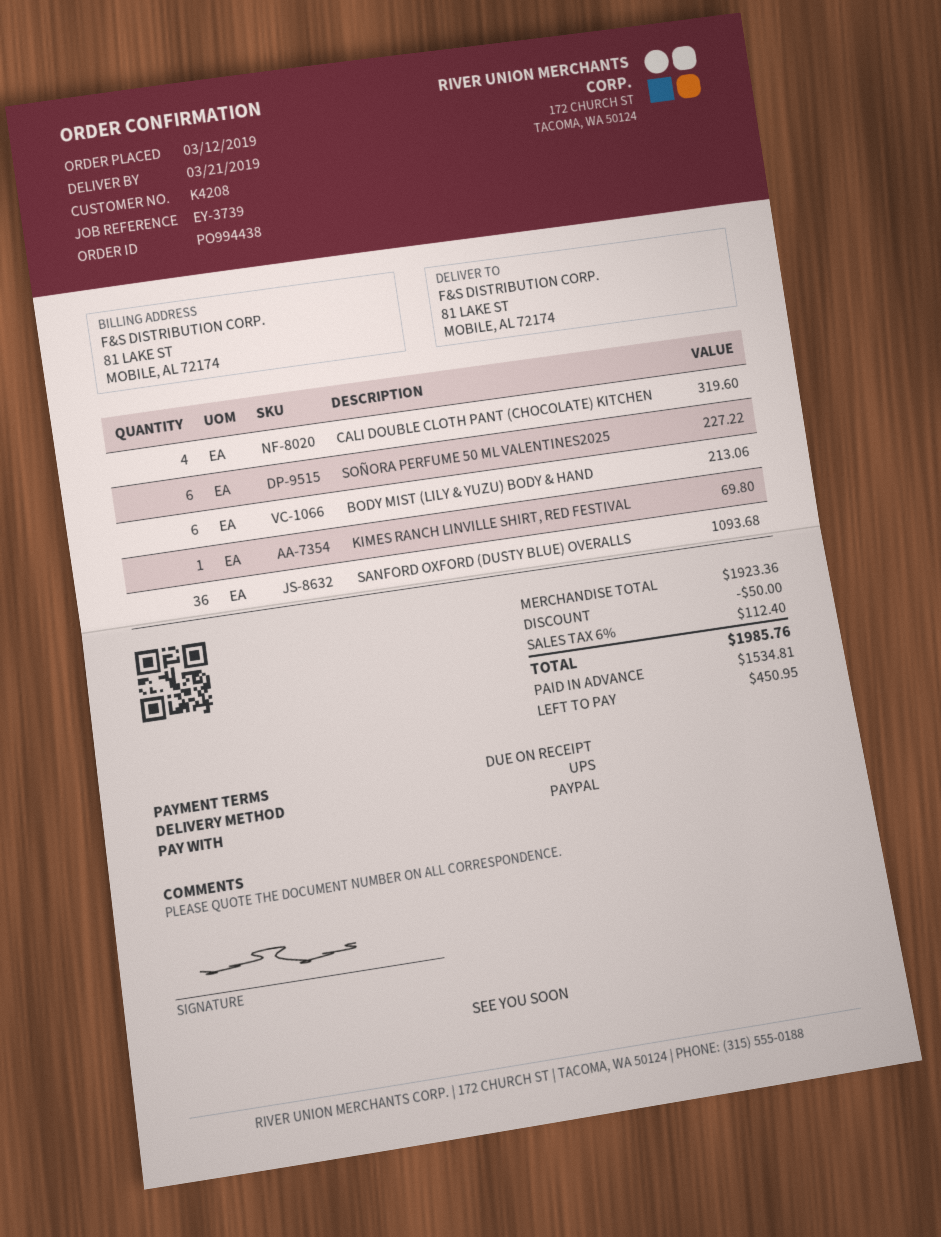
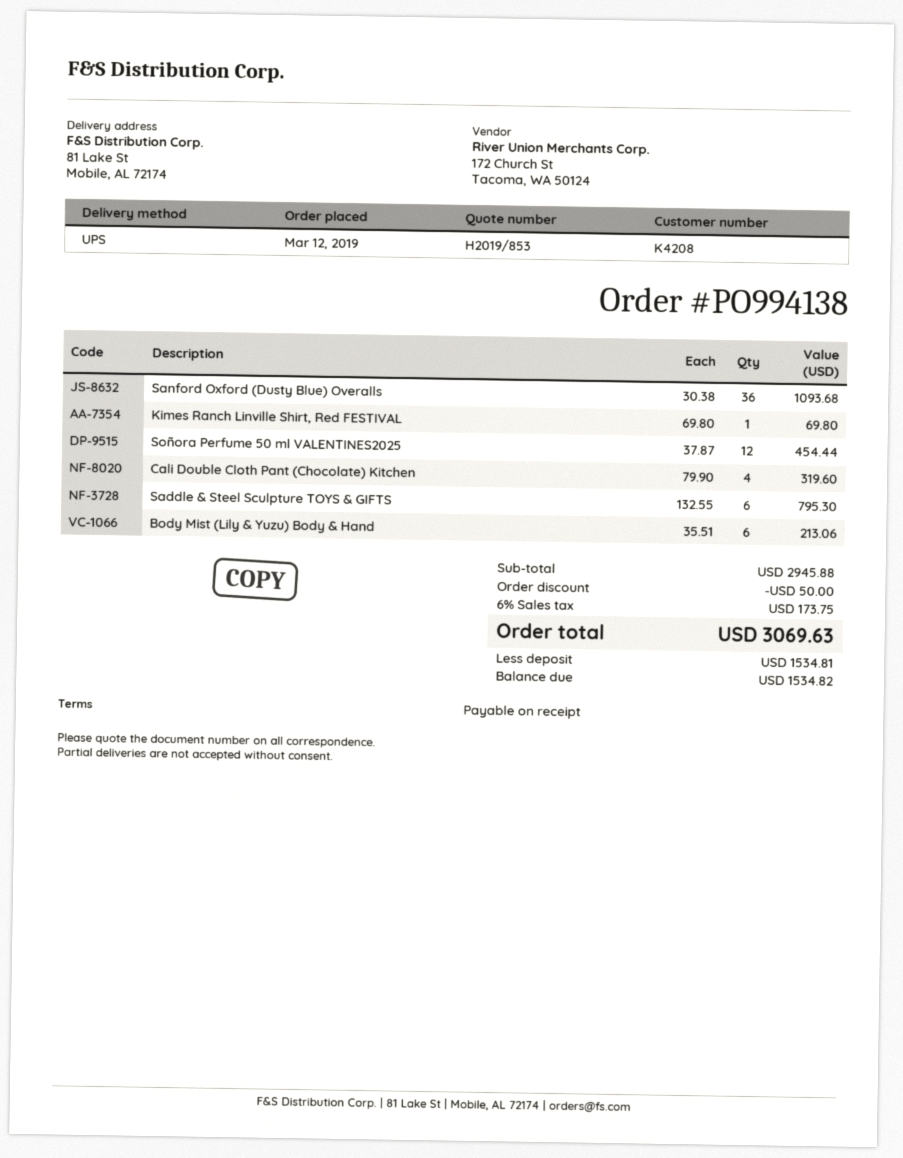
order number: PO994438 -> PO994138
SOÑORA PERFUME 50 ML VALENTINES2025: 6 for 227.22 -> 12 for 454.44
Saddle & Steel Sculpture TOYS & GIFTS: none -> 6 for 795.30
subtotal: 1923.36 -> 2945.88
tax: 6% = 112.40 -> 6% = 173.75
total: 1985.76 -> 3069.63
balance: 450.95 -> 1534.82

